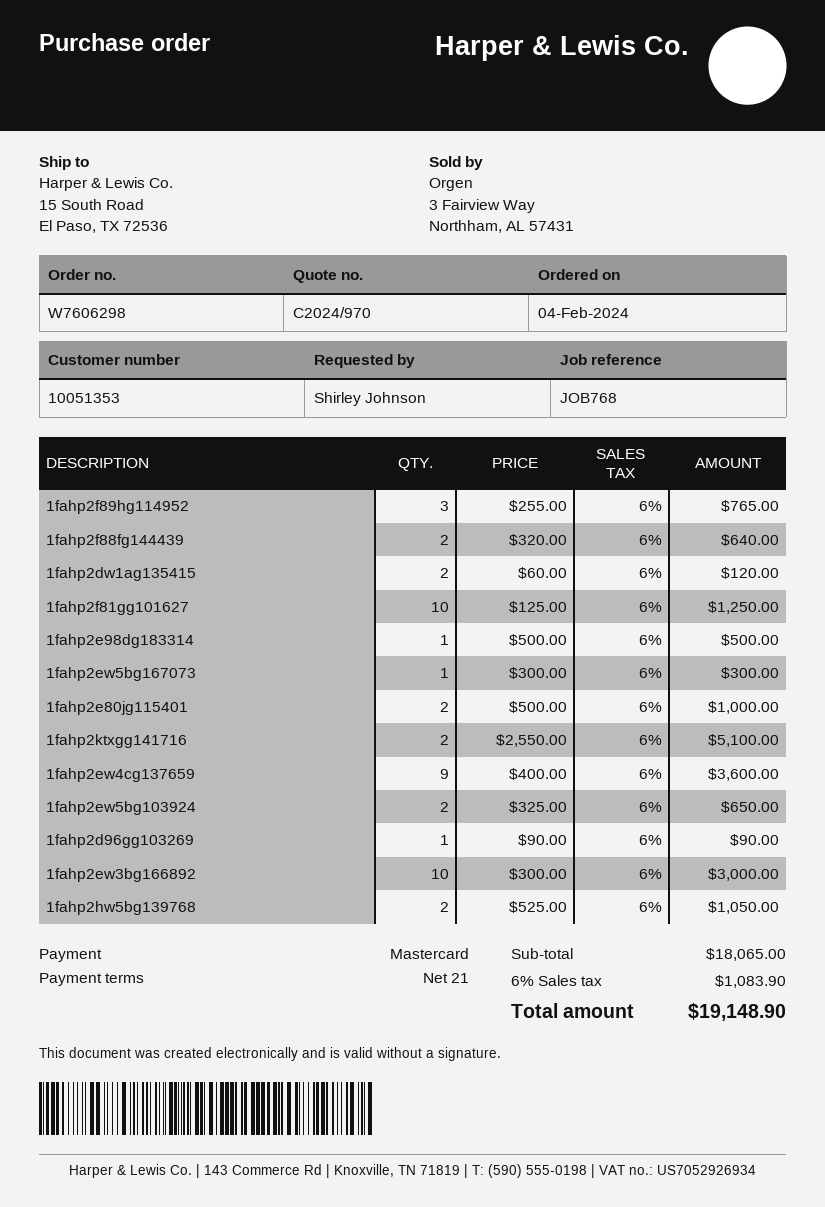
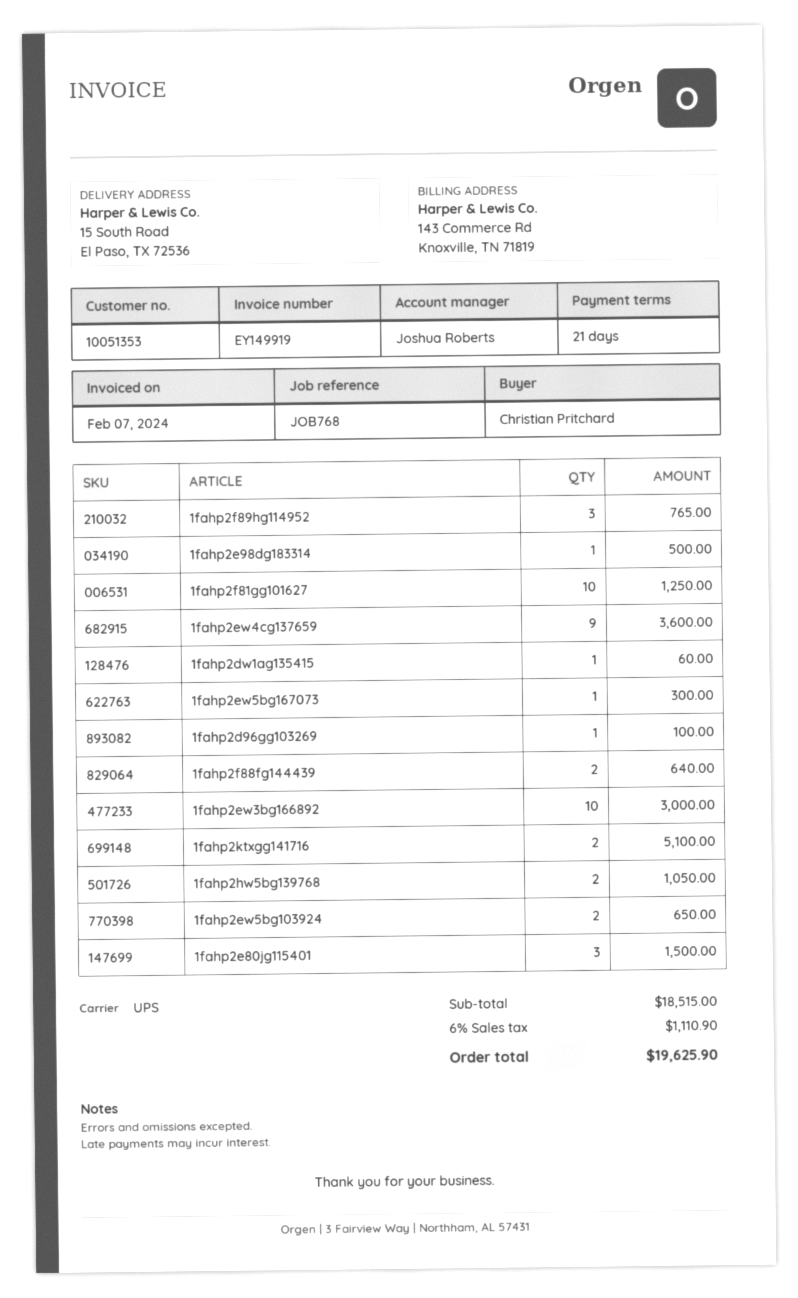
ordered by: Shirley Johnson -> Christian Pritchard
1fahp2dw1ag135415: 2 for 120.00 -> 1 for 60.00
1fahp2e80jg115401: 2 for 1000.00 -> 3 for 1500.00
1fahp2d96gg103269: 1 for 90.00 -> 1 for 100.00
subtotal: 18065.00 -> 18515.00
tax: 6% = 1083.90 -> 6% = 1110.90
total: 19148.90 -> 19625.90

